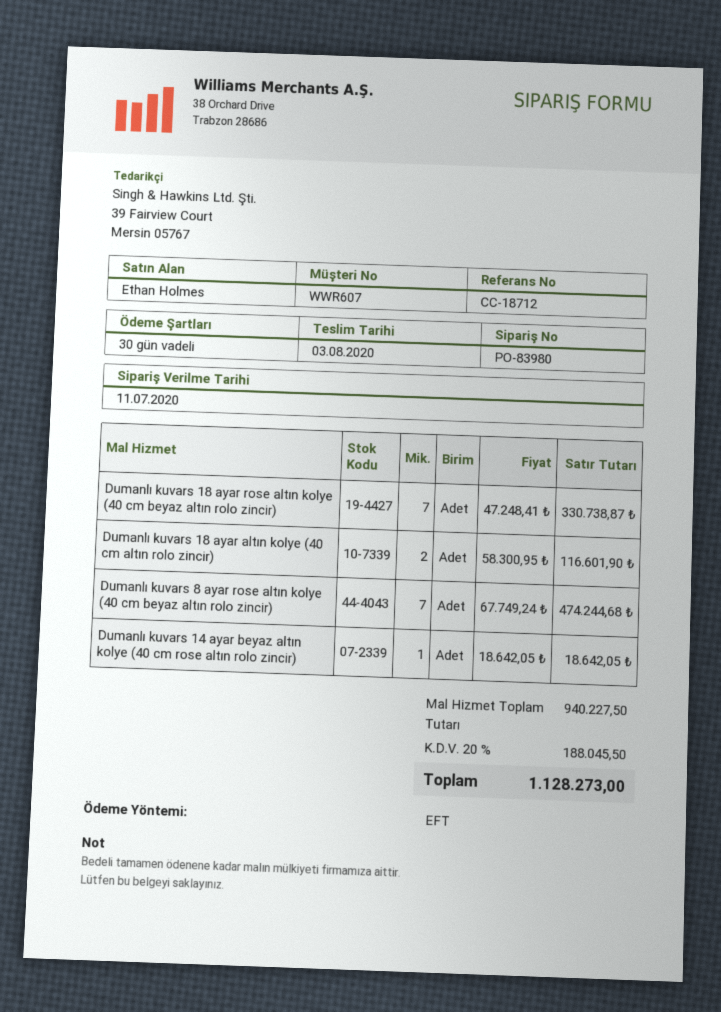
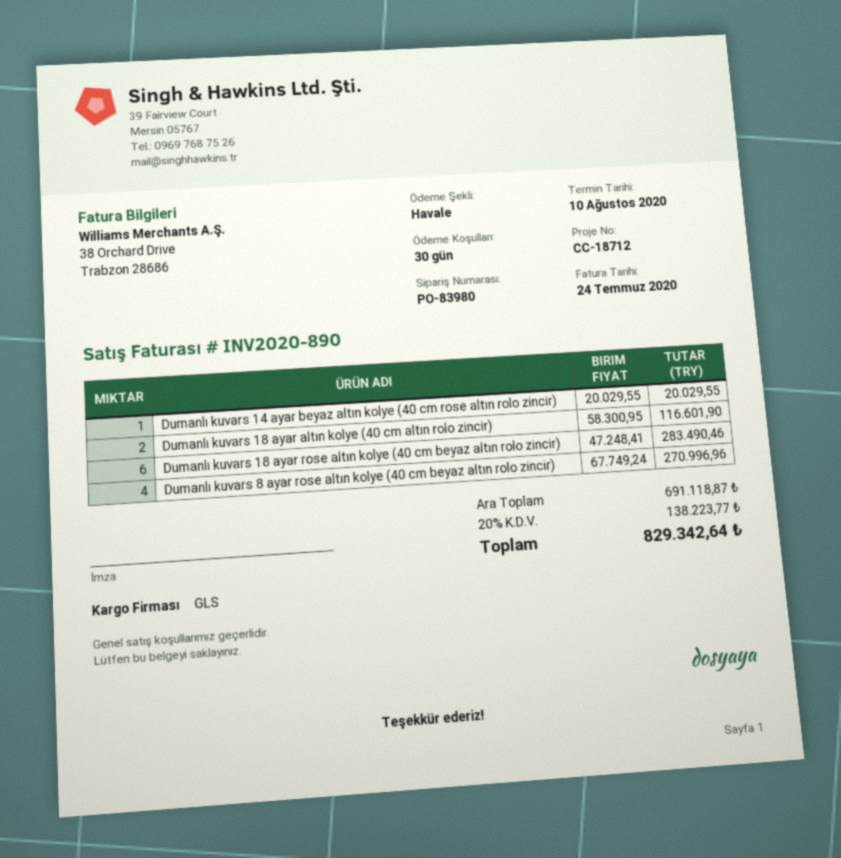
delivery date: 2020-08-03 -> 2020-08-10
Dumanlı kuvars 18 ayar rose altın kolye (40 cm beyaz altın rolo zincir): 7 x 47248.41 = 330738.87 -> 6 x 47248.41 = 283490.46
Dumanlı kuvars 8 ayar rose altın kolye (40 cm beyaz altın rolo zincir): 7 x 67749.24 = 474244.68 -> 4 x 67749.24 = 270996.96
Dumanlı kuvars 14 ayar beyaz altın kolye (40 cm rose altın rolo zincir): 1 x 18642.05 = 18642.05 -> 1 x 20029.55 = 20029.55
subtotal: 940227.50 -> 691118.87
tax: 20% = 188045.50 -> 20% = 138223.77
total: 1128273.00 -> 829342.64

